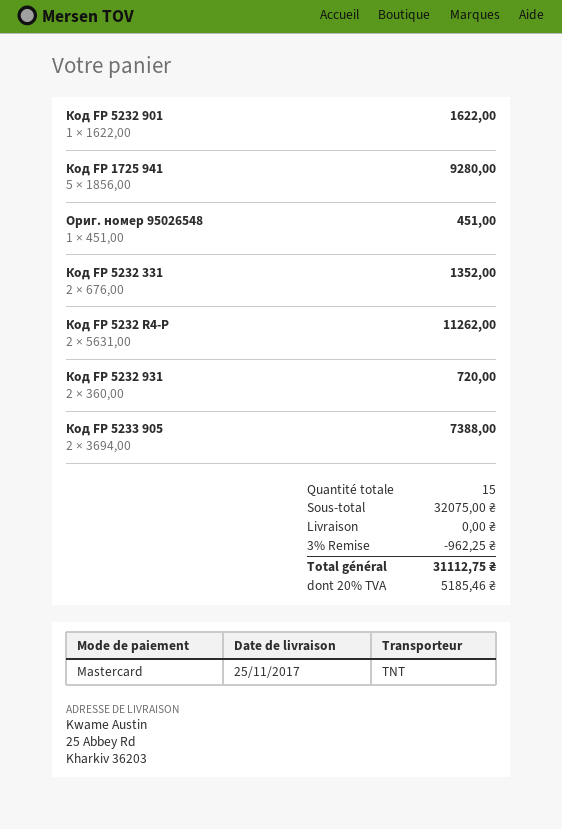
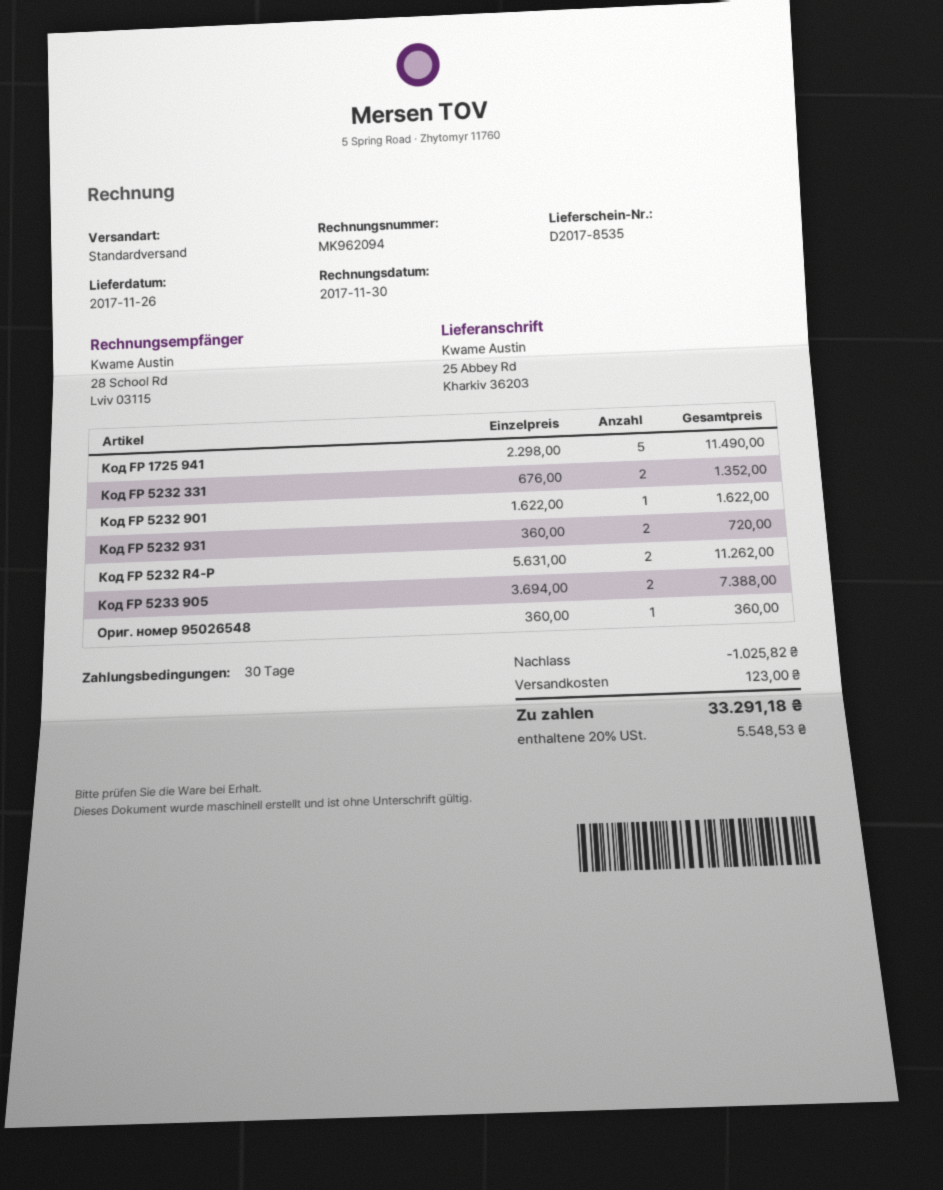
delivery date: 2017-11-25 -> 2017-11-26
shipping method: TNT -> standard
Код FP 1725 941: 5 x 1856.00 = 9280.00 -> 5 x 2298.00 = 11490.00
Ориг. номер 95026548: 1 x 451.00 = 451.00 -> 1 x 360.00 = 360.00
discount: 962.25 -> 1025.82
shipping: 0.00 -> 123.00
tax: 20% = 5185.46 -> 20% = 5548.53
total: 31112.75 -> 33291.18

